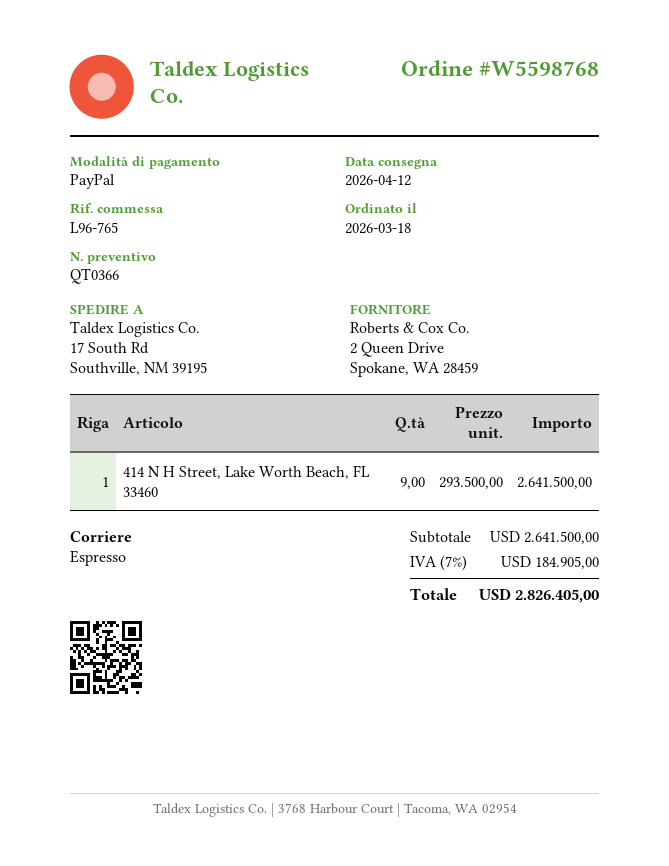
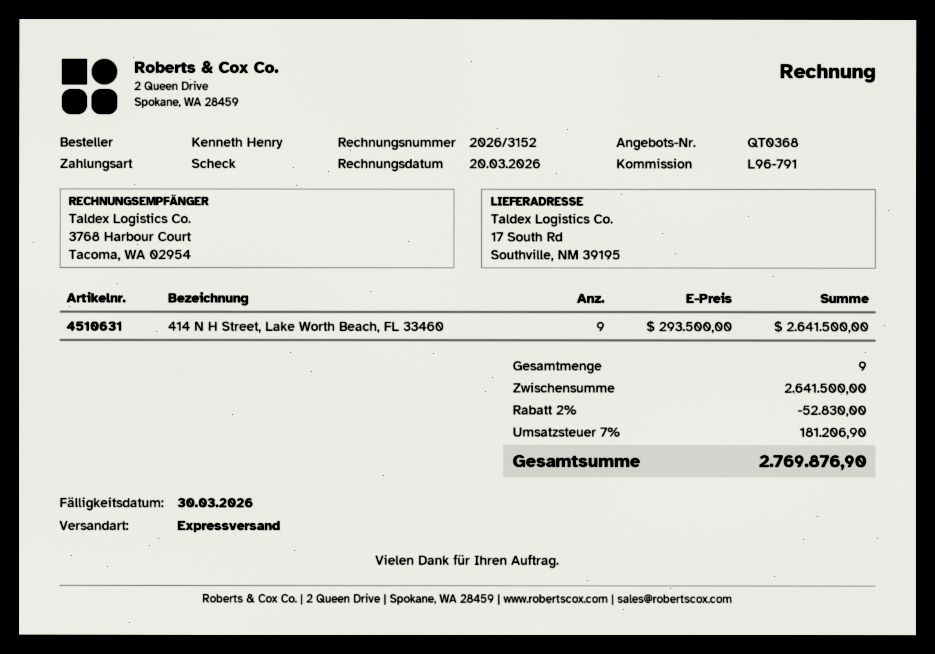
quote number: QT0366 -> QT0368
reference: L96-765 -> L96-791
payment method: PayPal -> cheque
discount: none -> 2% = 52830.00
tax: 7% = 184905.00 -> 7% = 181206.90
total: 2826405.00 -> 2769876.90

